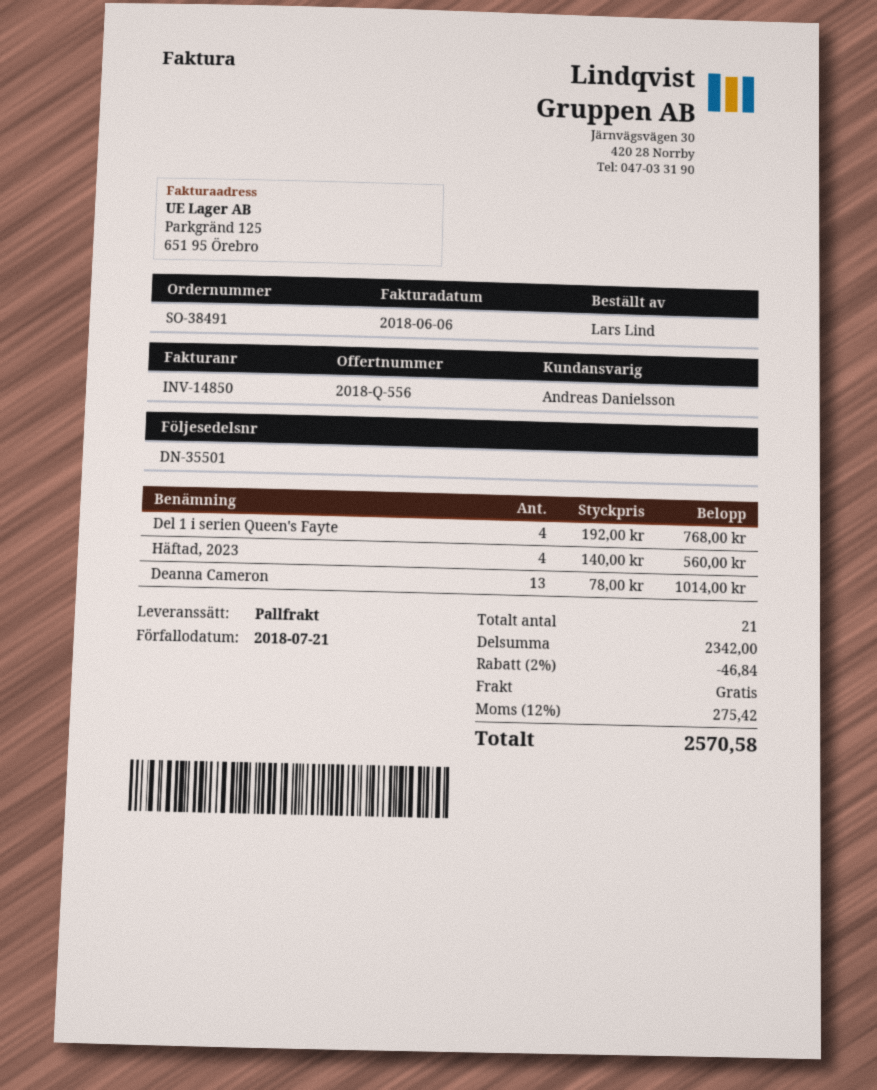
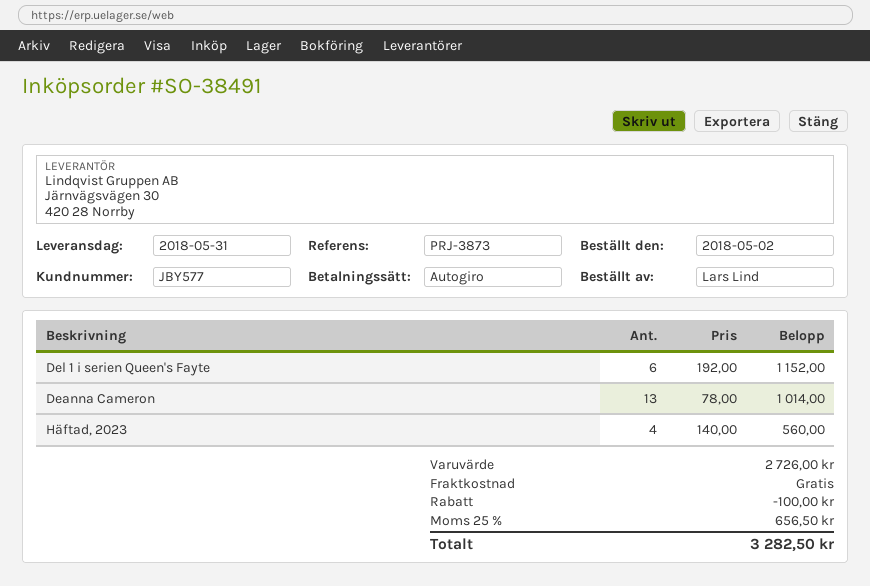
Del 1 i serien Queen's Fayte: 4 x 192.00 = 768.00 -> 6 x 192.00 = 1152.00
subtotal: 2342.00 -> 2726.00
discount: 46.84 -> 100.00
tax: 12% = 275.42 -> 25% = 656.50
total: 2570.58 -> 3282.50

